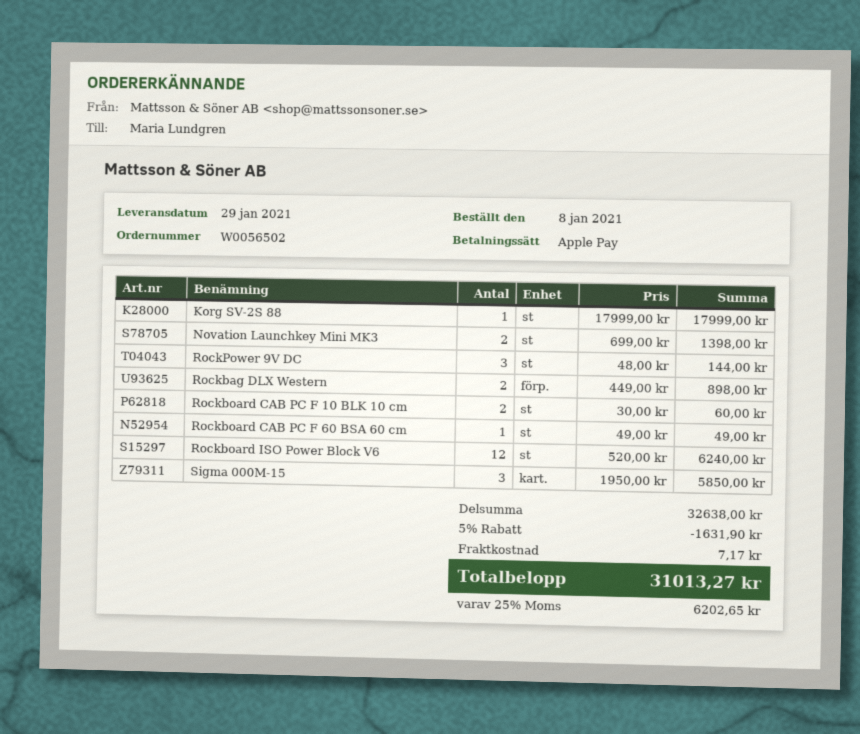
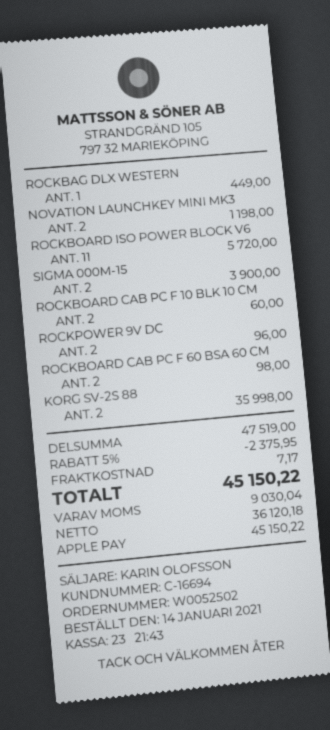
order number: W0056502 -> W0052502
order date: 2021-01-08 -> 2021-01-14
Korg SV-2S 88: 1 for 17999.00 -> 2 for 35998.00
Novation Launchkey Mini MK3: 2 for 1398.00 -> 2 for 1198.00
RockPower 9V DC: 3 for 144.00 -> 2 for 96.00
Rockbag DLX Western: 2 for 898.00 -> 1 for 449.00
Rockboard CAB PC F 60 BSA 60 cm: 1 for 49.00 -> 2 for 98.00
Rockboard ISO Power Block V6: 12 for 6240.00 -> 11 for 5720.00
Sigma 000M-15: 3 for 5850.00 -> 2 for 3900.00
subtotal: 32638.00 -> 47519.00
discount: 5% = 1631.90 -> 5% = 2375.95
tax: 6202.65 -> 9030.04
total: 31013.27 -> 45150.22

